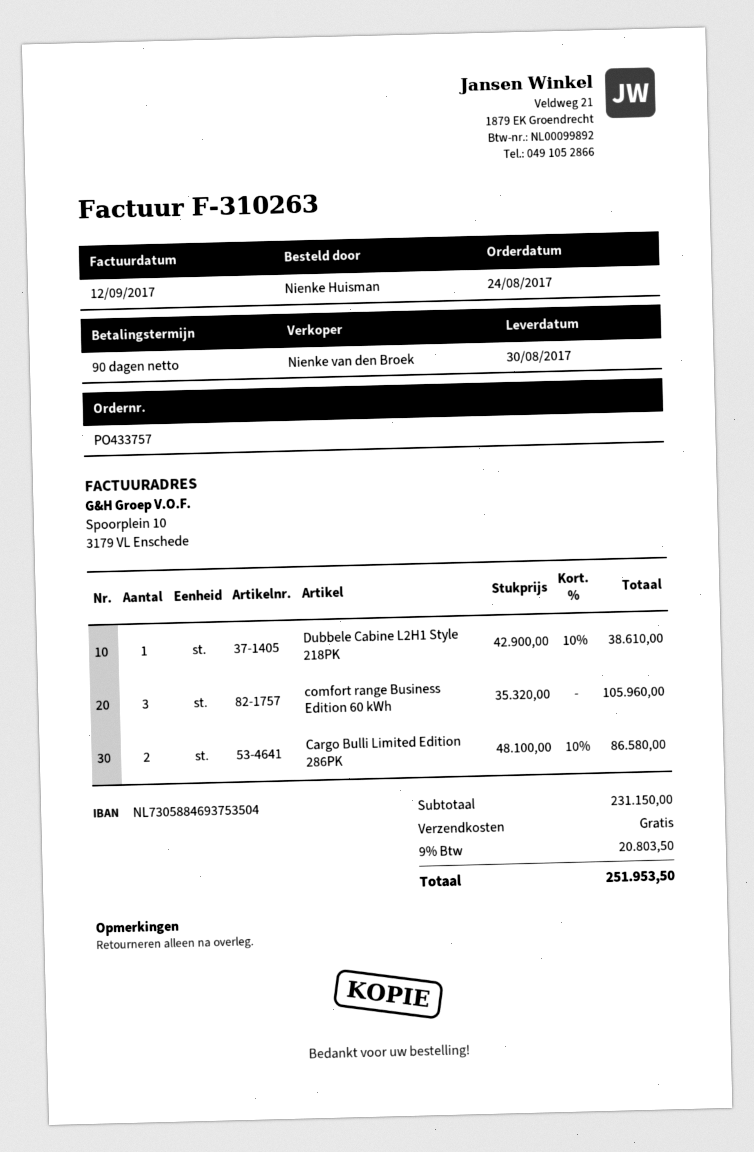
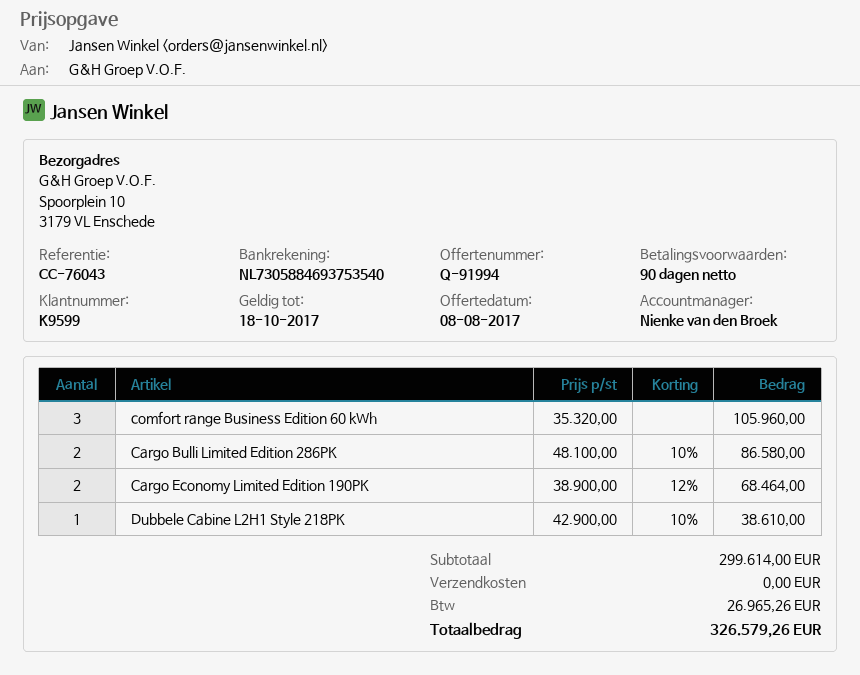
bank account: NL7305884693753504 -> NL7305884693753540
Cargo Economy Limited Edition 190PK: none -> 2 x 38900.00 - 12% = 68464.00
subtotal: 231150.00 -> 299614.00
tax: 20803.50 -> 26965.26
total: 251953.50 -> 326579.26

